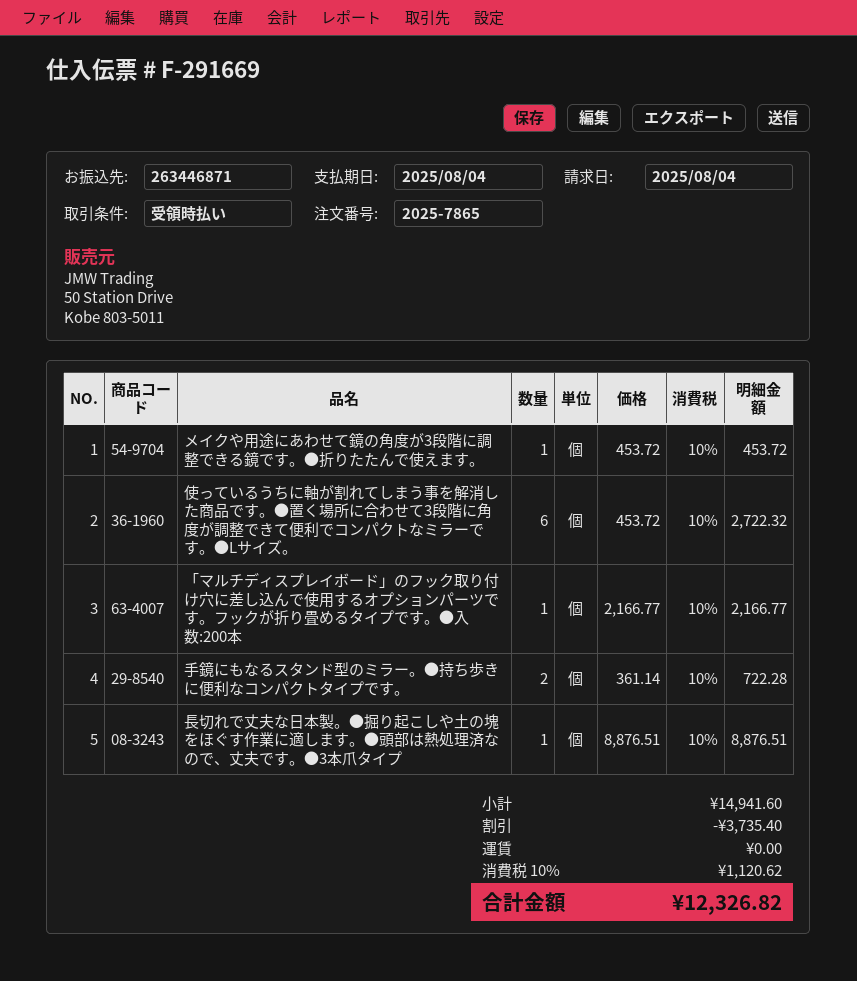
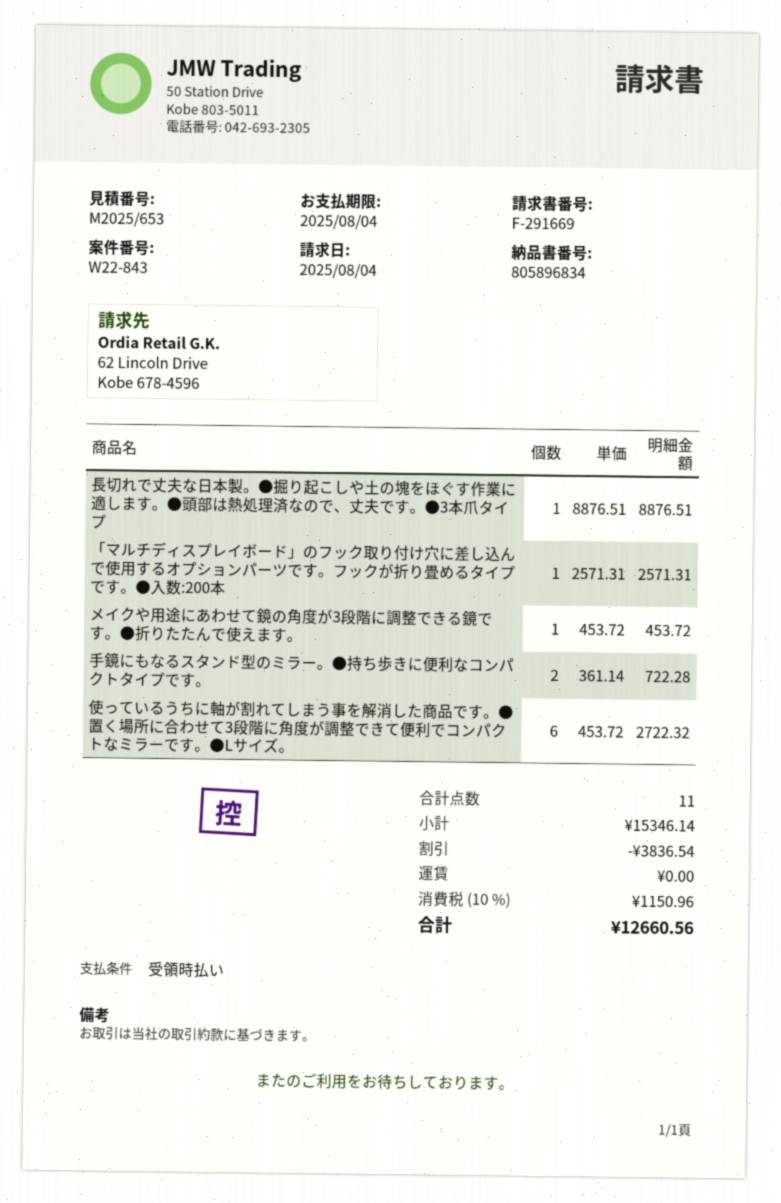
「マルチディスプレイボード」のフック取り付け穴に差し込んで使用するオプションパーツです。フックが折り畳めるタイプです。●入数:200本: 1 x 2166.77 = 2166.77 -> 1 x 2571.31 = 2571.31
subtotal: 14941.60 -> 15346.14
discount: 3735.40 -> 3836.54
tax: 10% = 1120.62 -> 10% = 1150.96
total: 12326.82 -> 12660.56

